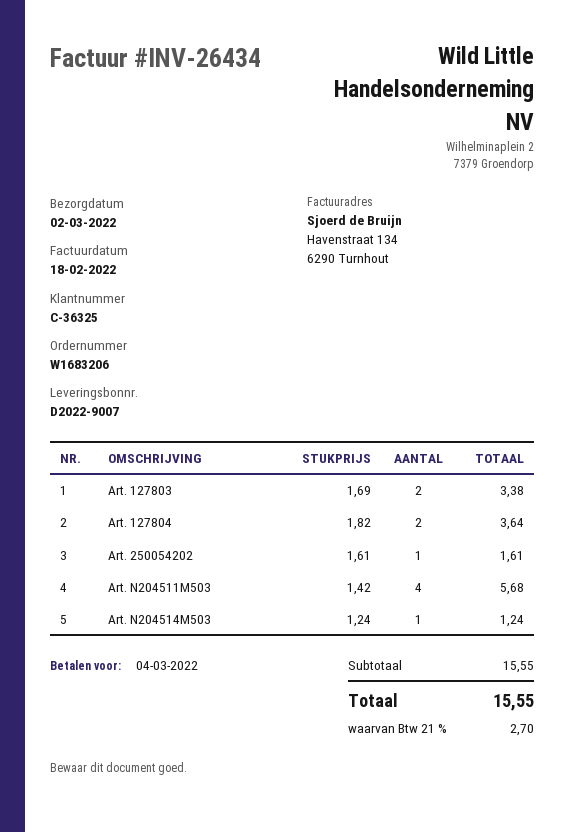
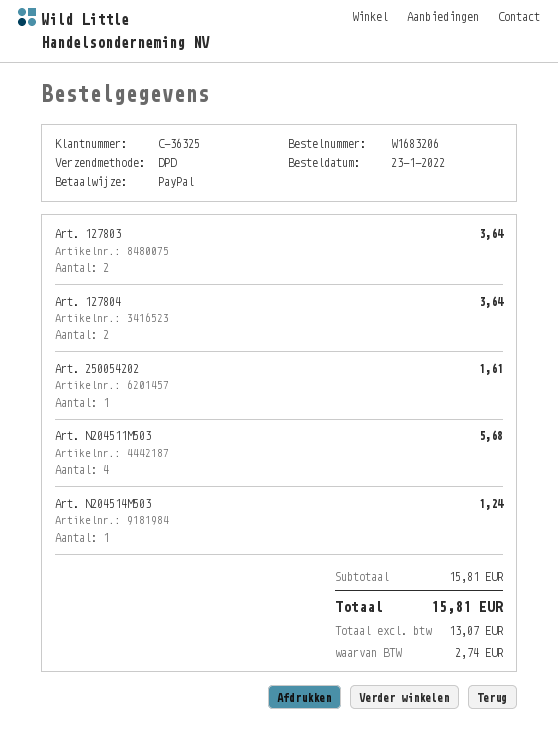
Art. 127803: 2 for 3.38 -> 2 for 3.64
subtotal: 15.55 -> 15.81
tax: 2.70 -> 2.74
total: 15.55 -> 15.81

